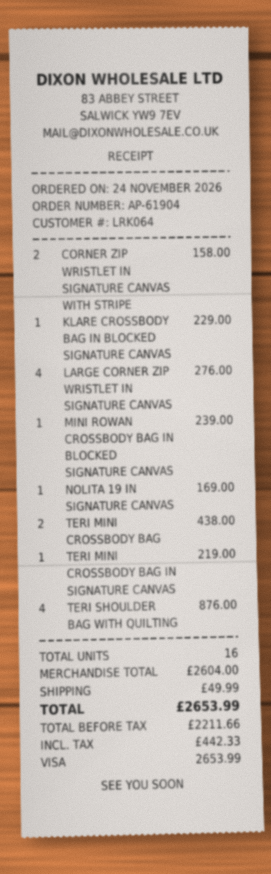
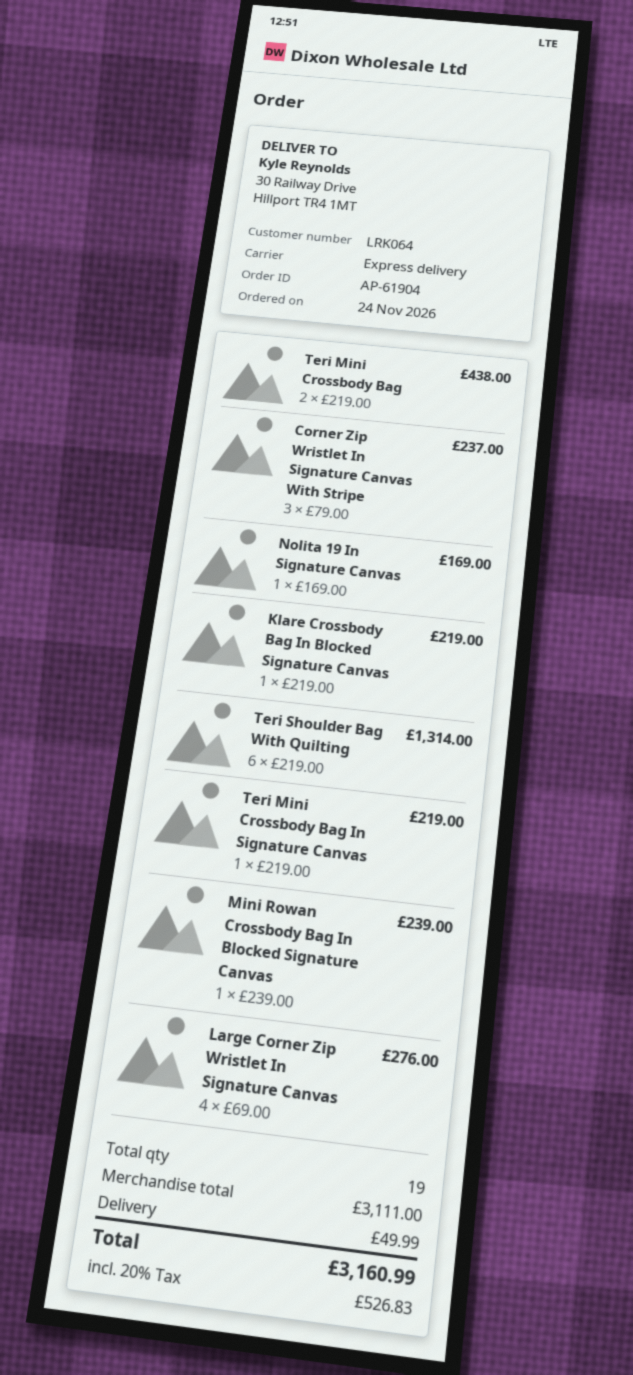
CORNER ZIP WRISTLET IN SIGNATURE CANVAS WITH STRIPE: 2 for 158.00 -> 3 for 237.00
KLARE CROSSBODY BAG IN BLOCKED SIGNATURE CANVAS: 1 for 229.00 -> 1 for 219.00
TERI SHOULDER BAG WITH QUILTING: 4 for 876.00 -> 6 for 1314.00
total quantity: 16 -> 19
subtotal: 2604.00 -> 3111.00
tax: 442.33 -> 526.83
total: 2653.99 -> 3160.99

